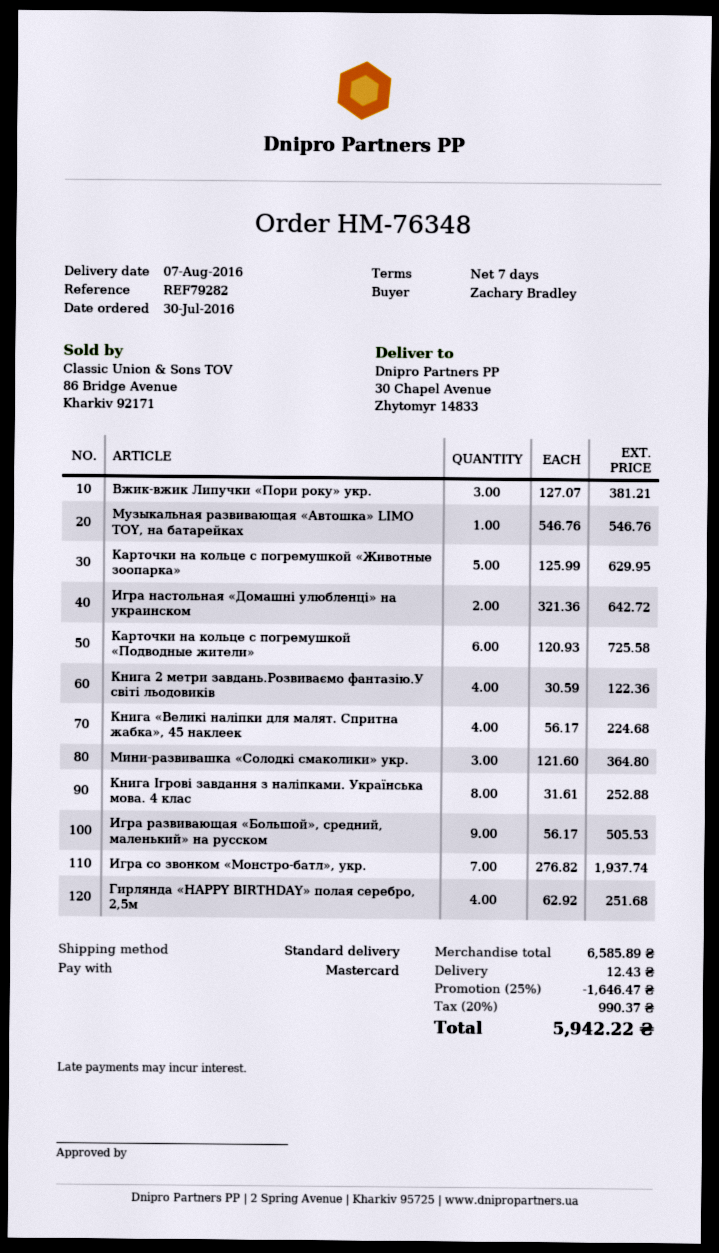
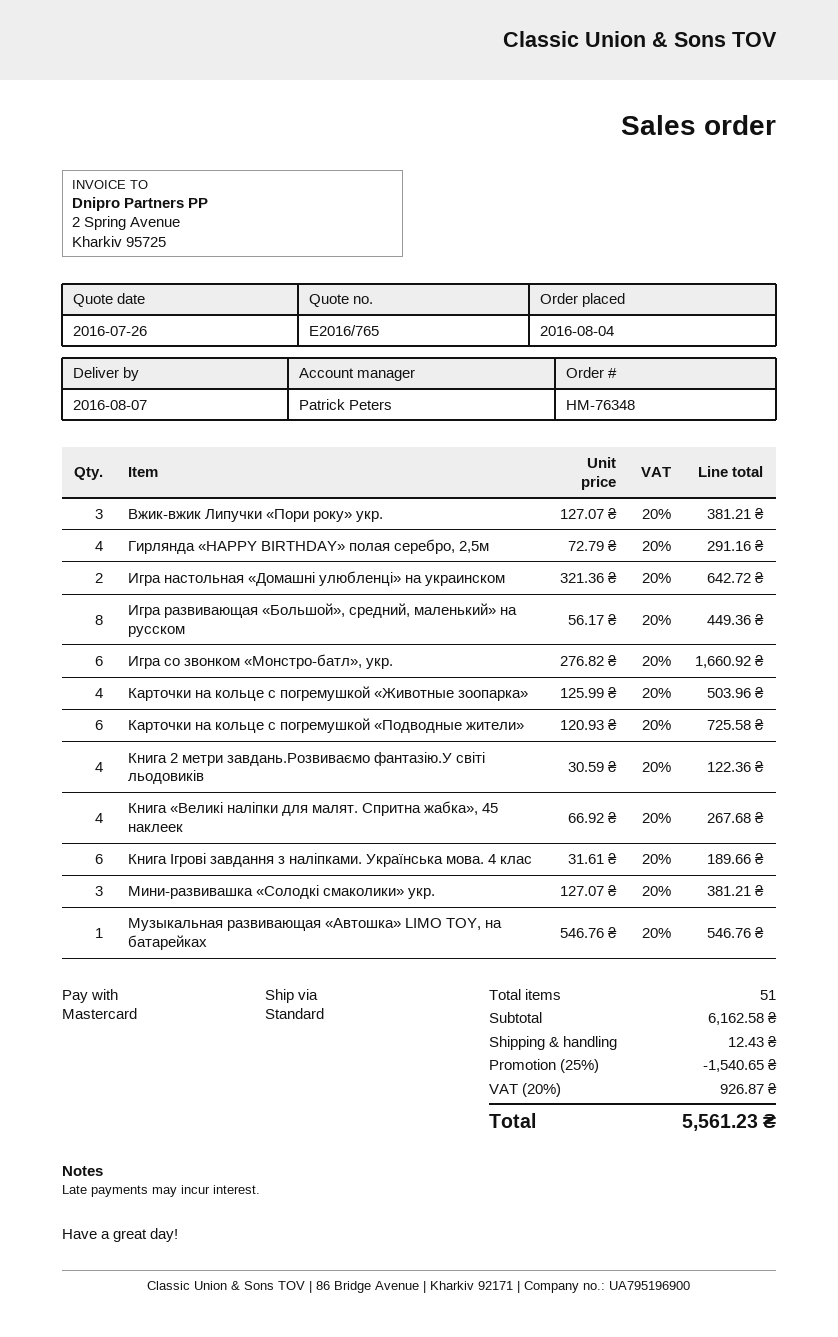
order date: 2016-07-30 -> 2016-08-04
Карточки на кольце с погремушкой «Животные зоопарка»: 5 x 125.99 = 629.95 -> 4 x 125.99 = 503.96
Книга «Великі наліпки для малят. Спритна жабка», 45 наклеек: 4 x 56.17 = 224.68 -> 4 x 66.92 = 267.68
Мини-развивашка «Солодкі смаколики» укр.: 3 x 121.60 = 364.80 -> 3 x 127.07 = 381.21
Книга Ігрові завдання з наліпками. Українська мова. 4 клас: 8 x 31.61 = 252.88 -> 6 x 31.61 = 189.66
Игра развивающая «Большой», средний, маленький» на русском: 9 x 56.17 = 505.53 -> 8 x 56.17 = 449.36
Игра со звонком «Монстро-батл», укр.: 7 x 276.82 = 1937.74 -> 6 x 276.82 = 1660.92
Гирлянда «HAPPY BIRTHDAY» полая серебро, 2,5м: 4 x 62.92 = 251.68 -> 4 x 72.79 = 291.16
subtotal: 6585.89 -> 6162.58
discount: 25% = 1646.47 -> 25% = 1540.65
tax: 20% = 990.37 -> 20% = 926.87
total: 5942.22 -> 5561.23

